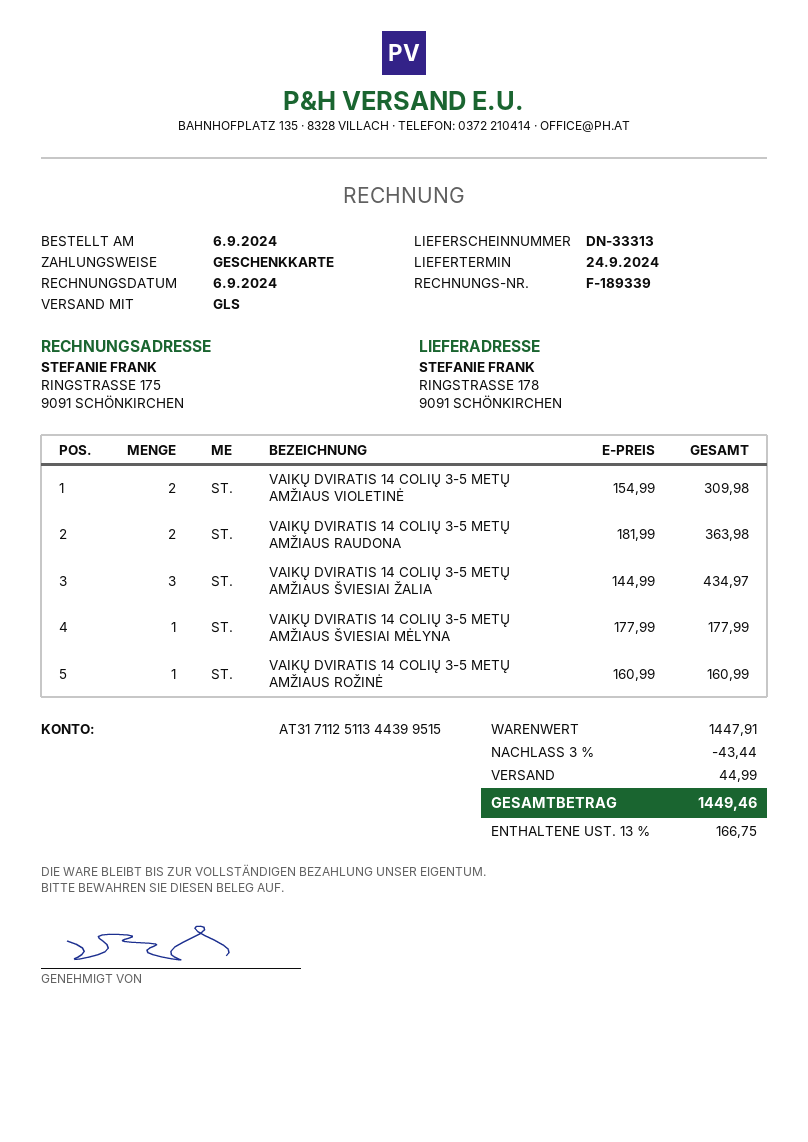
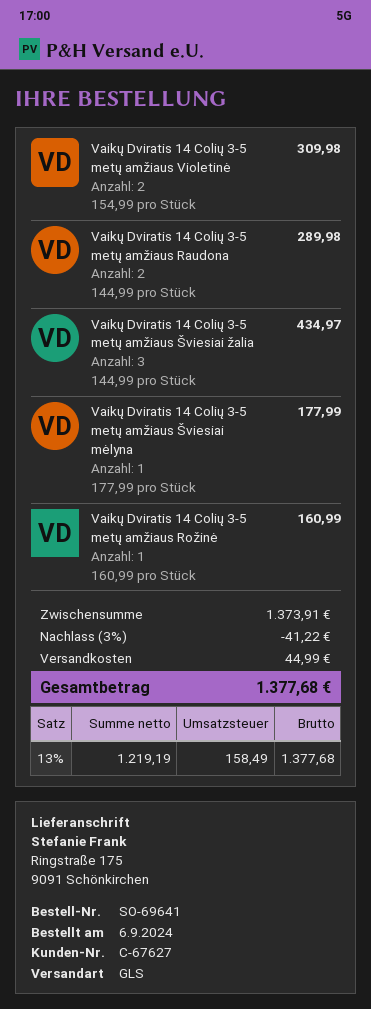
ship to: RINGSTRASSE 178, 9091 SCHÖNKIRCHEN -> Ringstraße 175, 9091 Schönkirchen
VAIKŲ DVIRATIS 14 COLIŲ 3-5 METŲ AMŽIAUS RAUDONA: 2 x 181.99 = 363.98 -> 2 x 144.99 = 289.98
subtotal: 1447.91 -> 1373.91
discount: 3% = 43.44 -> 3% = 41.22
tax: 13% = 166.75 -> 13% = 158.49
total: 1449.46 -> 1377.68

